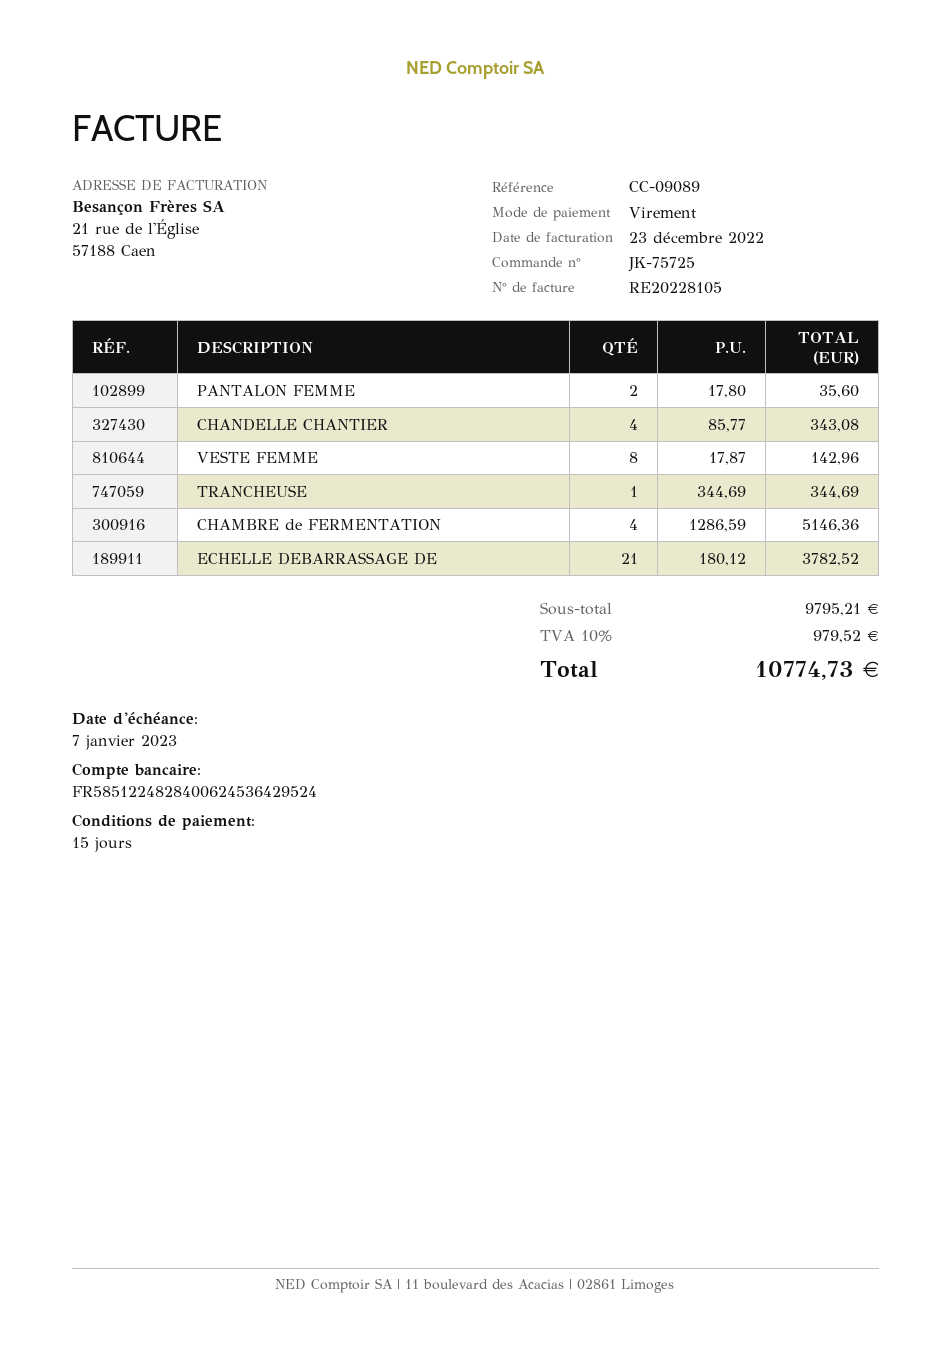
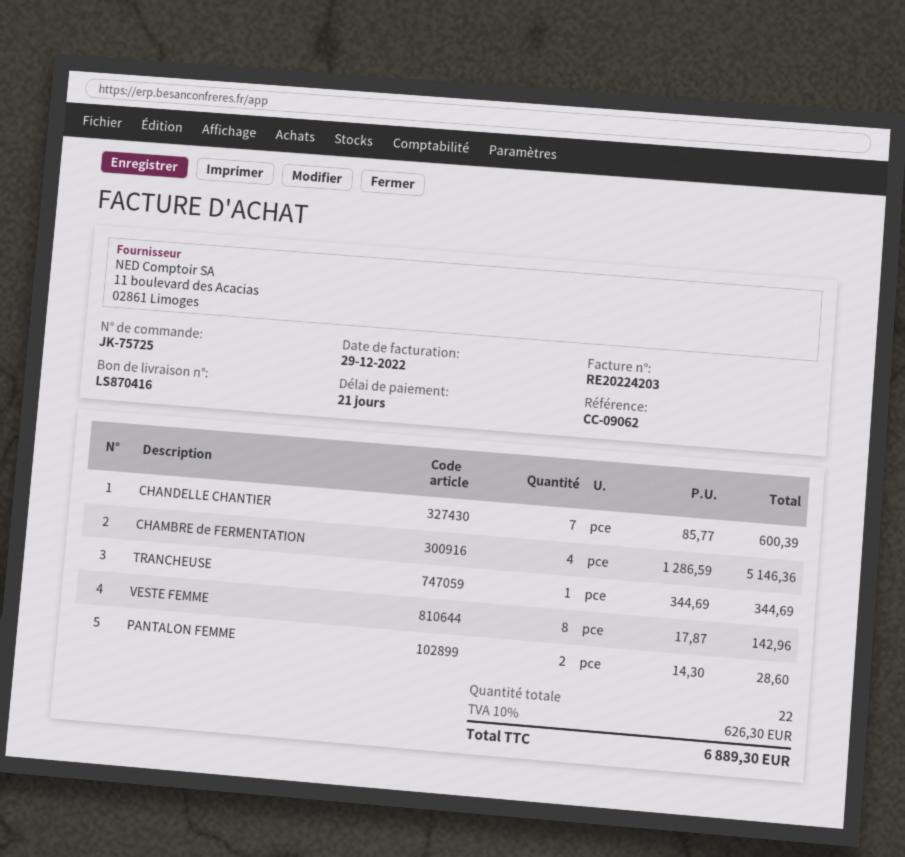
invoice number: RE20228105 -> RE20224203
invoice date: 2022-12-23 -> 2022-12-29
payment terms: 15 days -> 21 days
reference: CC-09089 -> CC-09062
PANTALON FEMME: 2 x 17.80 = 35.60 -> 2 x 14.30 = 28.60
CHANDELLE CHANTIER: 4 x 85.77 = 343.08 -> 7 x 85.77 = 600.39
ECHELLE DEBARRASSAGE DE: 21 x 180.12 = 3782.52 -> none
tax: 10% = 979.52 -> 10% = 626.30
total: 10774.73 -> 6889.30

